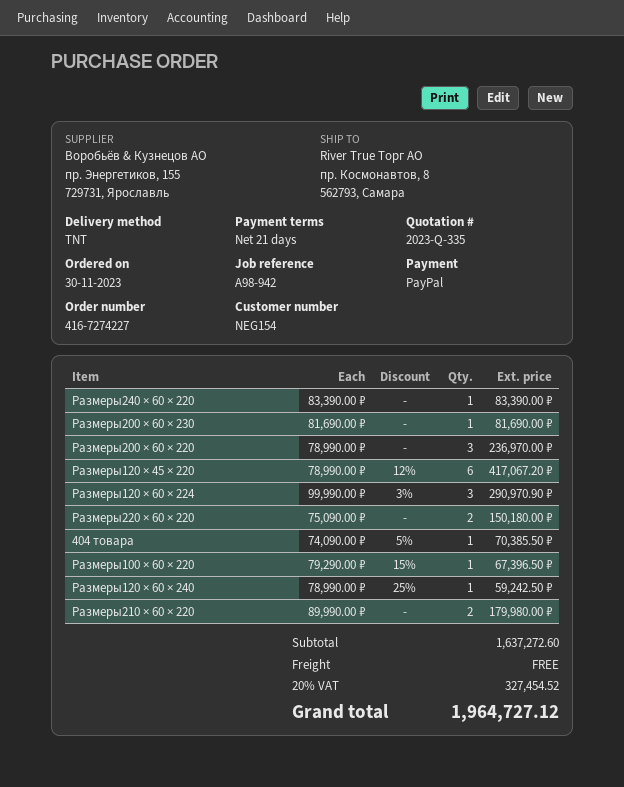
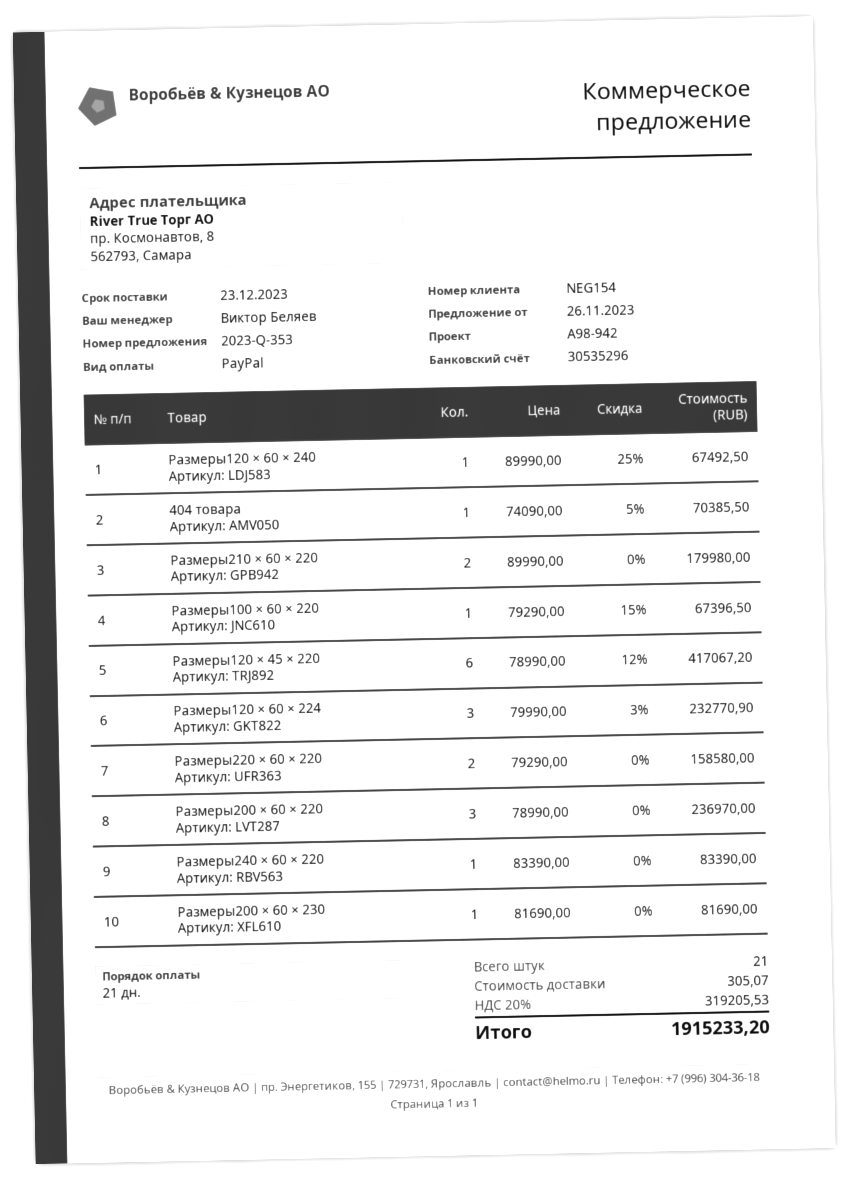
quote number: 2023-Q-335 -> 2023-Q-353
Размеры120 × 60 × 224: 3 x 99990.00 - 3% = 290970.90 -> 3 x 79990.00 - 3% = 232770.90
Размеры220 × 60 × 220: 2 x 75090.00 = 150180.00 -> 2 x 79290.00 = 158580.00
Размеры120 × 60 × 240: 1 x 78990.00 - 25% = 59242.50 -> 1 x 89990.00 - 25% = 67492.50
shipping: 0.00 -> 305.07
tax: 20% = 327454.52 -> 20% = 319205.53
total: 1964727.12 -> 1915233.20

